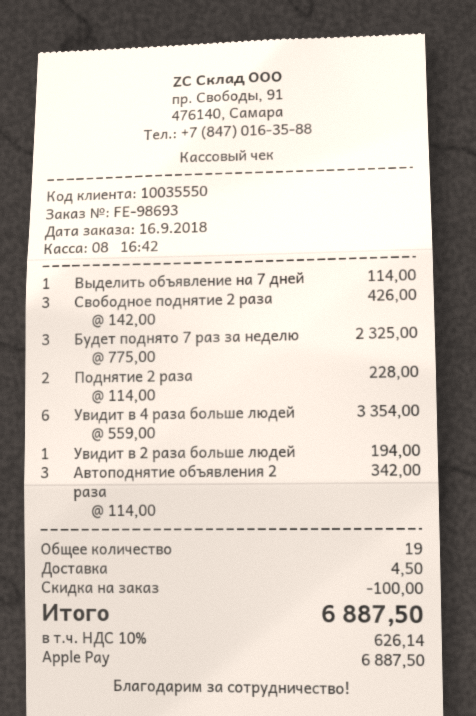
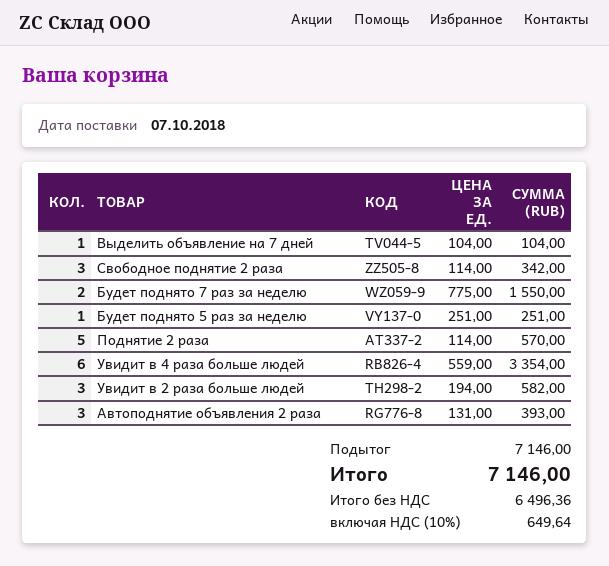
Выделить объявление на 7 дней: 1 x 114.00 = 114.00 -> 1 x 104.00 = 104.00
Свободное поднятие 2 раза: 3 x 142.00 = 426.00 -> 3 x 114.00 = 342.00
Будет поднято 7 раз за неделю: 3 x 775.00 = 2325.00 -> 2 x 775.00 = 1550.00
Поднятие 2 раза: 2 x 114.00 = 228.00 -> 5 x 114.00 = 570.00
Увидит в 2 раза больше людей: 1 x 194.00 = 194.00 -> 3 x 194.00 = 582.00
Автоподнятие объявления 2 раза: 3 x 114.00 = 342.00 -> 3 x 131.00 = 393.00
Будет поднято 5 раз за неделю: none -> 1 x 251.00 = 251.00
discount: 100.00 -> none
shipping: 4.50 -> none
tax: 10% = 626.14 -> 10% = 649.64
total: 6887.50 -> 7146.00

